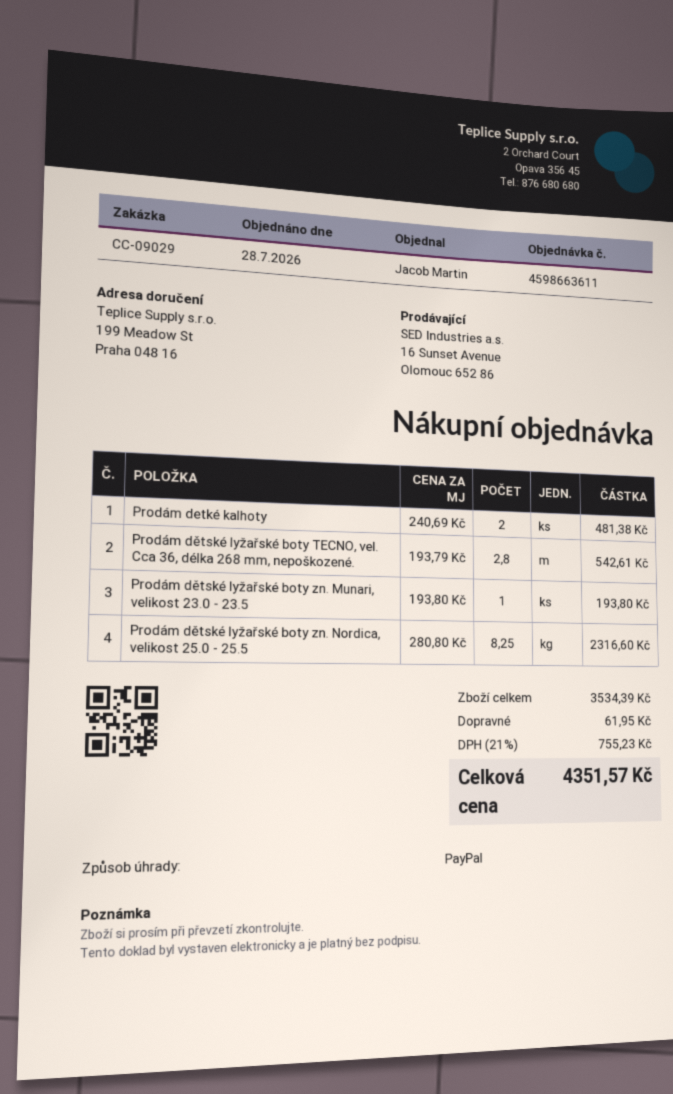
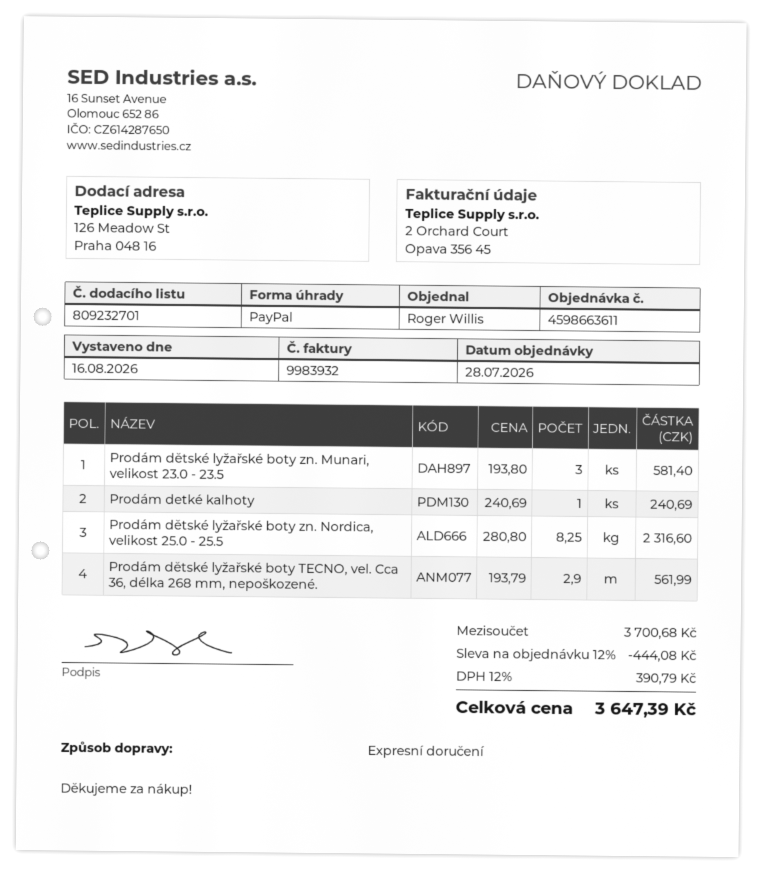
ordered by: Jacob Martin -> Roger Willis
ship to: 199 Meadow St, Praha 048 16 -> 126 Meadow St, Praha 048 16
Prodám detké kalhoty: 2 x 240.69 = 481.38 -> 1 x 240.69 = 240.69
Prodám dětské lyžařské boty TECNO, vel. Cca 36, délka 268 mm, nepoškozené.: 2.8 x 193.79 = 542.61 -> 2.9 x 193.79 = 561.99
Prodám dětské lyžařské boty zn. Munari, velikost 23.0 - 23.5: 1 x 193.80 = 193.80 -> 3 x 193.80 = 581.40
subtotal: 3534.39 -> 3700.68
discount: none -> 12% = 444.08
shipping: 61.95 -> none
tax: 21% = 755.23 -> 12% = 390.79
total: 4351.57 -> 3647.39

